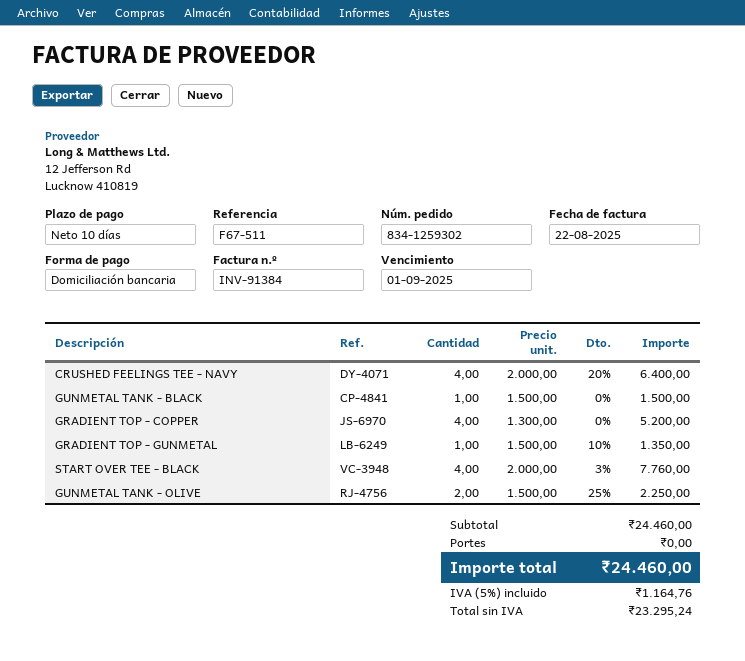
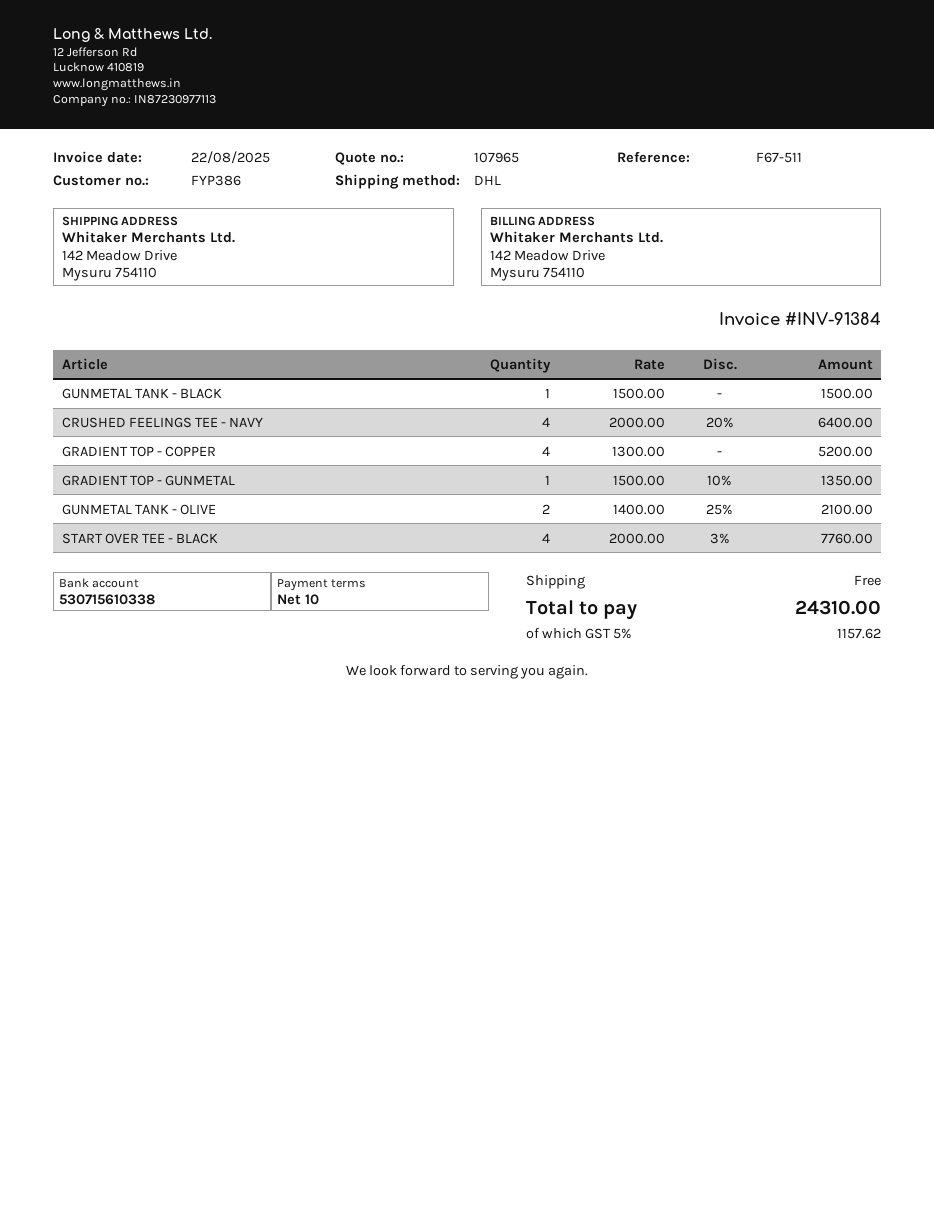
GUNMETAL TANK - OLIVE: 2 x 1500.00 - 25% = 2250.00 -> 2 x 1400.00 - 25% = 2100.00
tax: 5% = 1164.76 -> 5% = 1157.62
total: 24460.00 -> 24310.00

